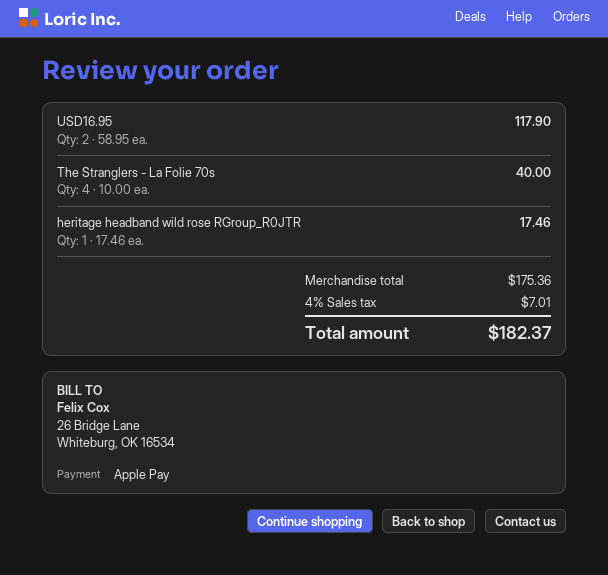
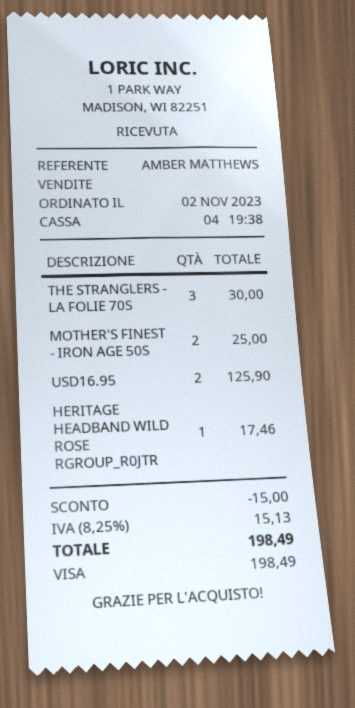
payment method: Apple Pay -> Visa
USD16.95: 2 for 117.90 -> 2 for 125.90
The Stranglers - La Folie 70s: 4 for 40.00 -> 3 for 30.00
MOTHER'S FINEST - IRON AGE 50S: none -> 2 for 25.00
discount: none -> 15.00
tax: 4% = 7.01 -> 8.25% = 15.13
total: 182.37 -> 198.49

